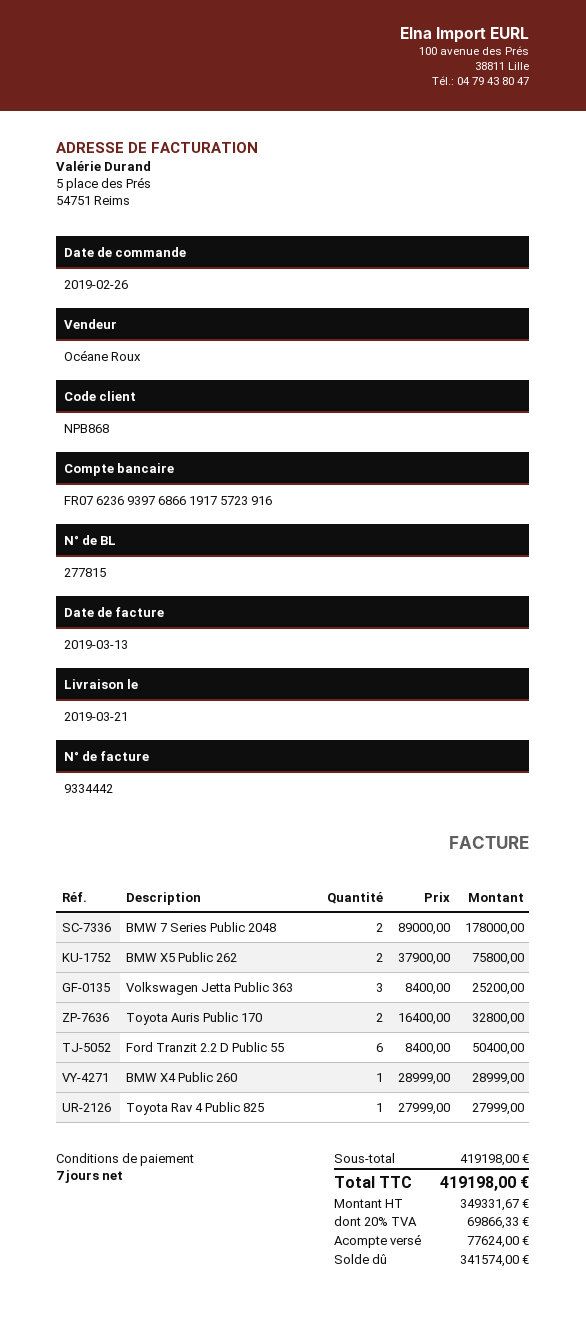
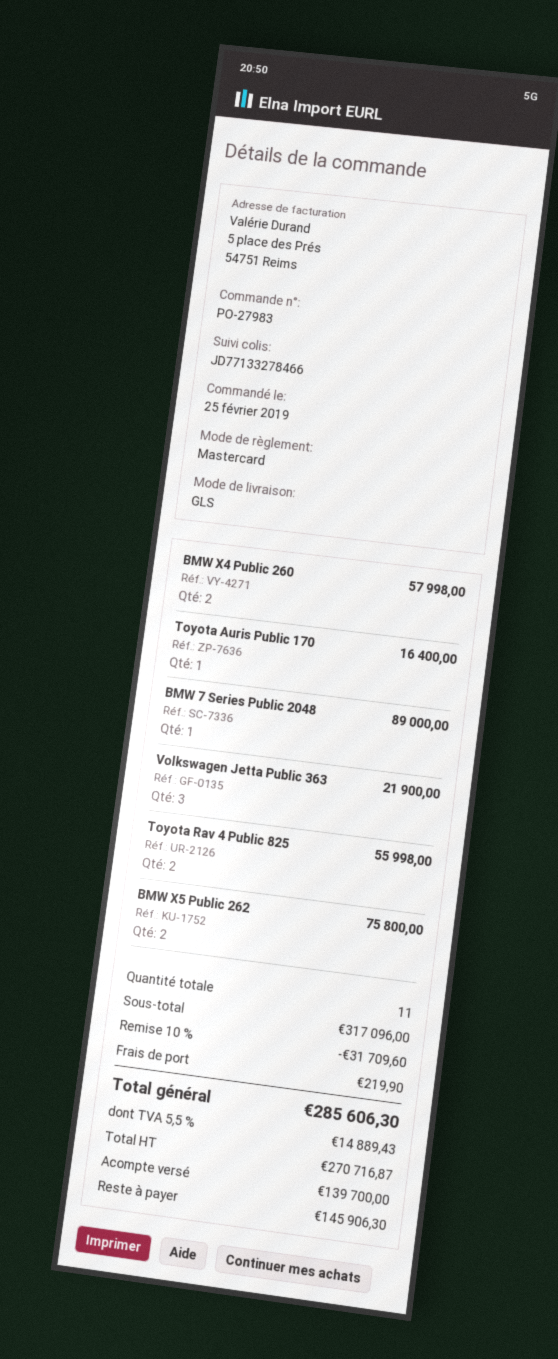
order date: 2019-02-26 -> 2019-02-25
BMW 7 Series Public 2048: 2 for 178000.00 -> 1 for 89000.00
Volkswagen Jetta Public 363: 3 for 25200.00 -> 3 for 21900.00
Toyota Auris Public 170: 2 for 32800.00 -> 1 for 16400.00
Ford Tranzit 2.2 D Public 55: 6 for 50400.00 -> none
BMW X4 Public 260: 1 for 28999.00 -> 2 for 57998.00
Toyota Rav 4 Public 825: 1 for 27999.00 -> 2 for 55998.00
subtotal: 419198.00 -> 317096.00
discount: none -> 10% = 31709.60
shipping: none -> 219.90
net: 349331.67 -> 270716.87
tax: 20% = 69866.33 -> 5.5% = 14889.43
total: 419198.00 -> 285606.30
deposit: 77624.00 -> 139700.00
balance: 341574.00 -> 145906.30

